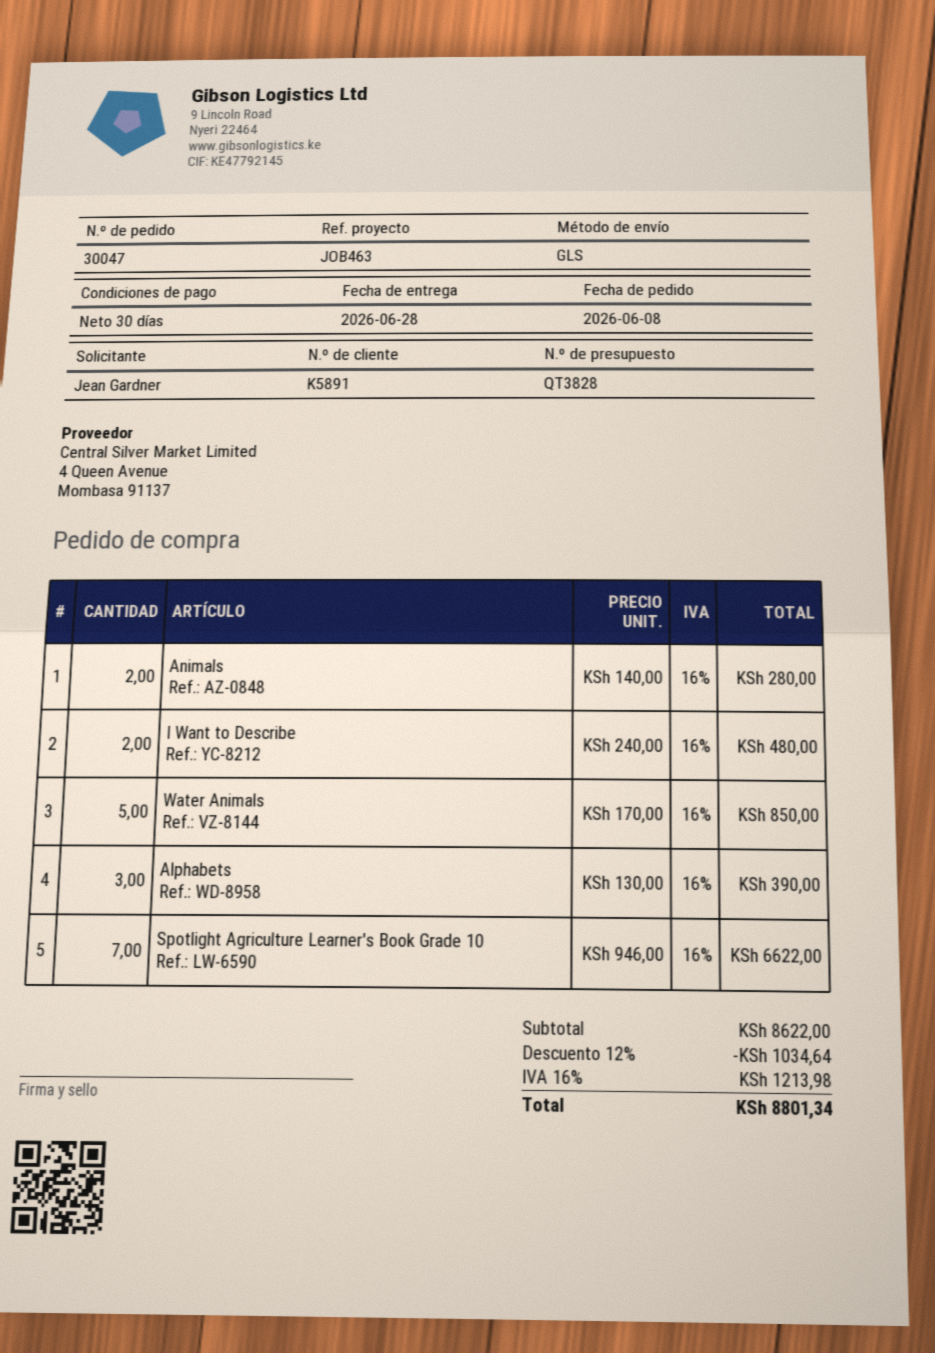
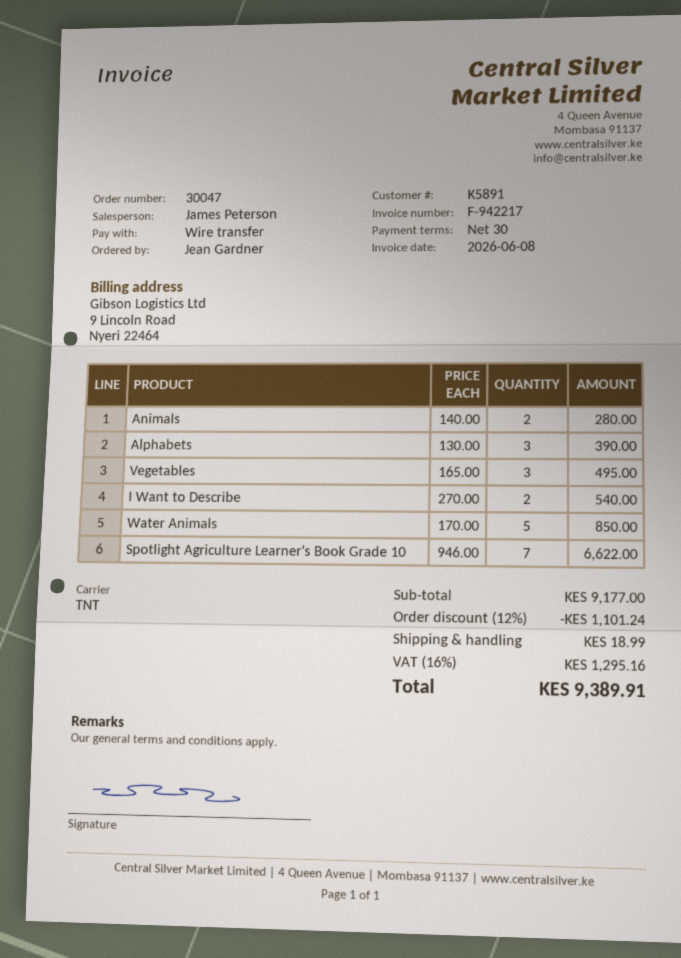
shipping method: GLS -> TNT
I Want to Describe: 2 x 240.00 = 480.00 -> 2 x 270.00 = 540.00
Vegetables: none -> 3 x 165.00 = 495.00
subtotal: 8622.00 -> 9177.00
discount: 12% = 1034.64 -> 12% = 1101.24
shipping: none -> 18.99
tax: 16% = 1213.98 -> 16% = 1295.16
total: 8801.34 -> 9389.91

